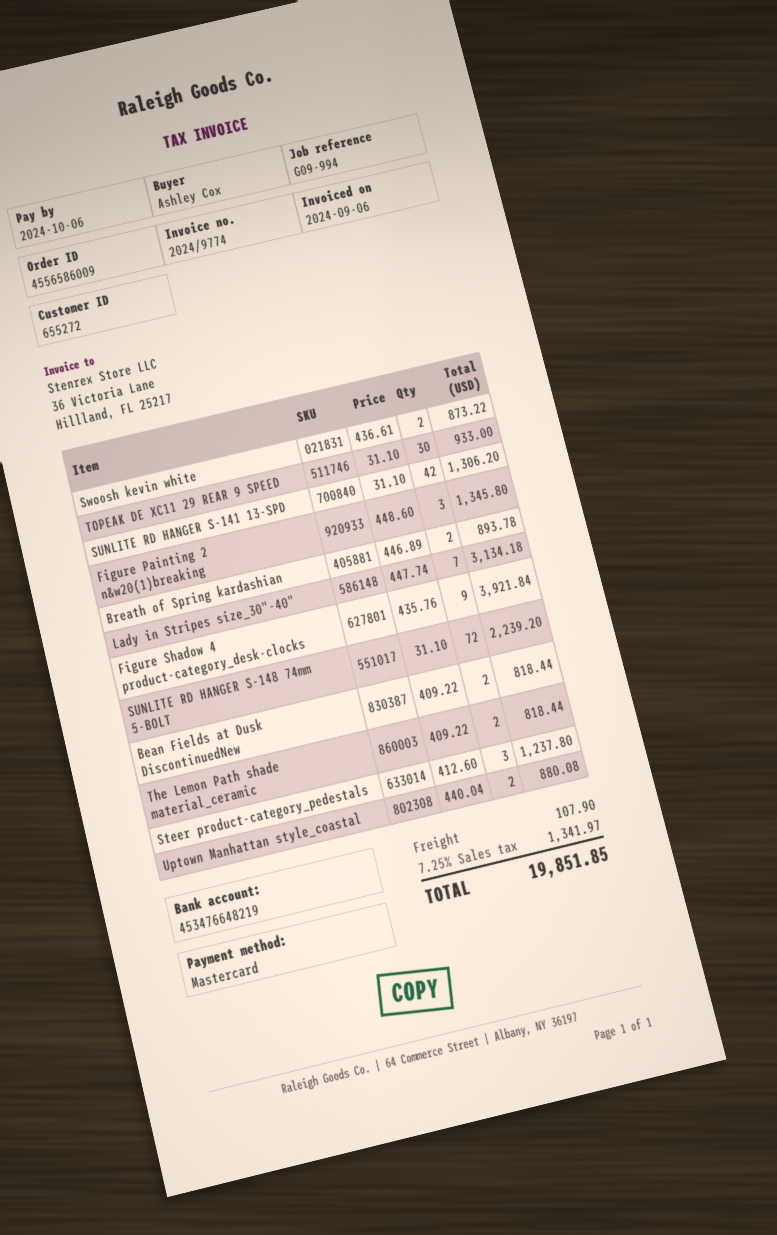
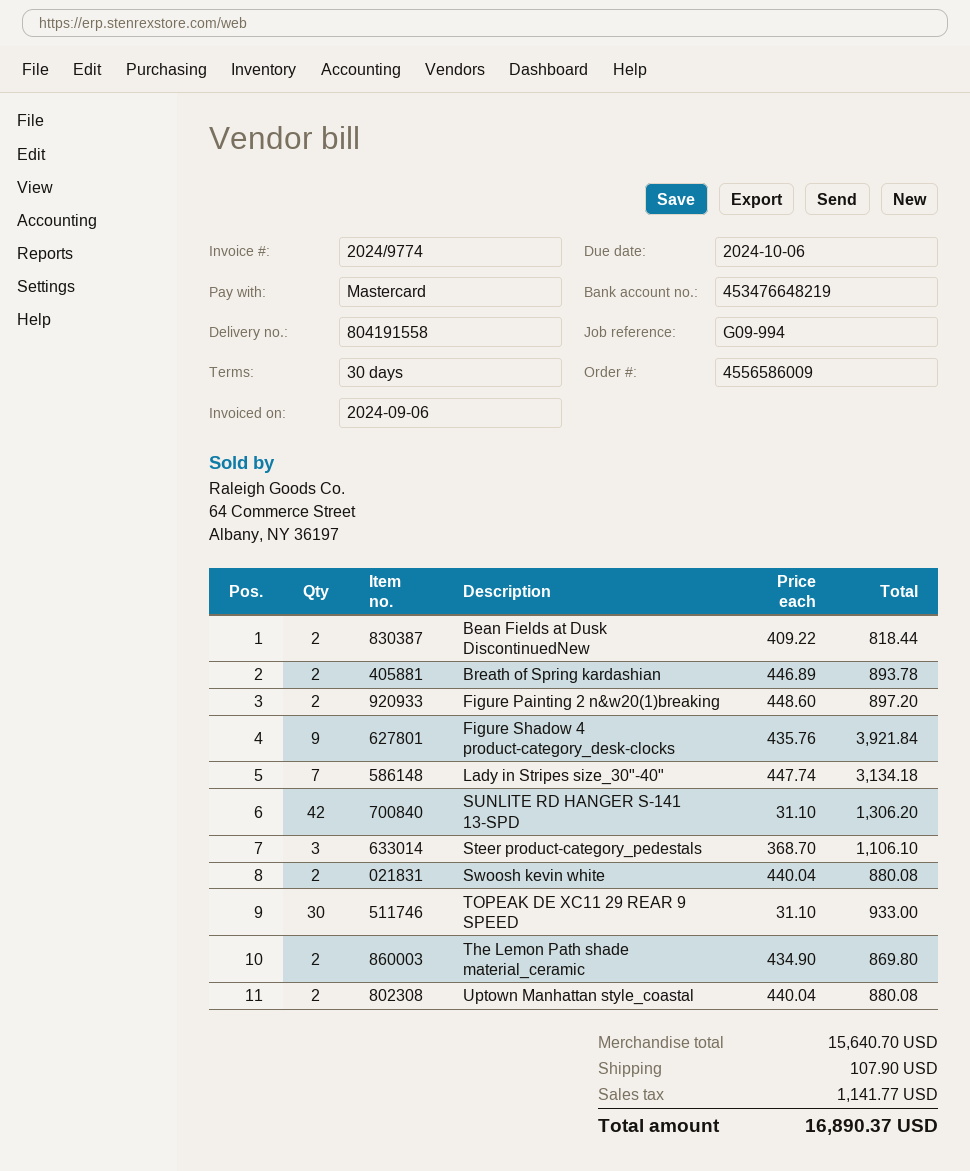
Swoosh kevin white: 2 x 436.61 = 873.22 -> 2 x 440.04 = 880.08
Figure Painting 2 n&w20(1)breaking: 3 x 448.60 = 1345.80 -> 2 x 448.60 = 897.20
SUNLITE RD HANGER S-148 74mm 5-BOLT: 72 x 31.10 = 2239.20 -> none
The Lemon Path shade material_ceramic: 2 x 409.22 = 818.44 -> 2 x 434.90 = 869.80
Steer product-category_pedestals: 3 x 412.60 = 1237.80 -> 3 x 368.70 = 1106.10
tax: 1341.97 -> 1141.77
total: 19851.85 -> 16890.37

